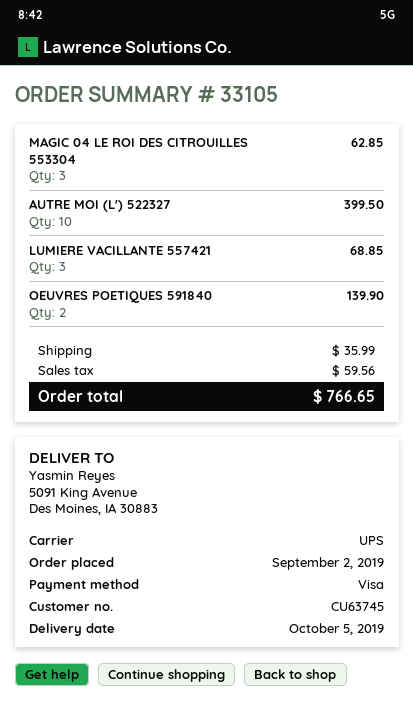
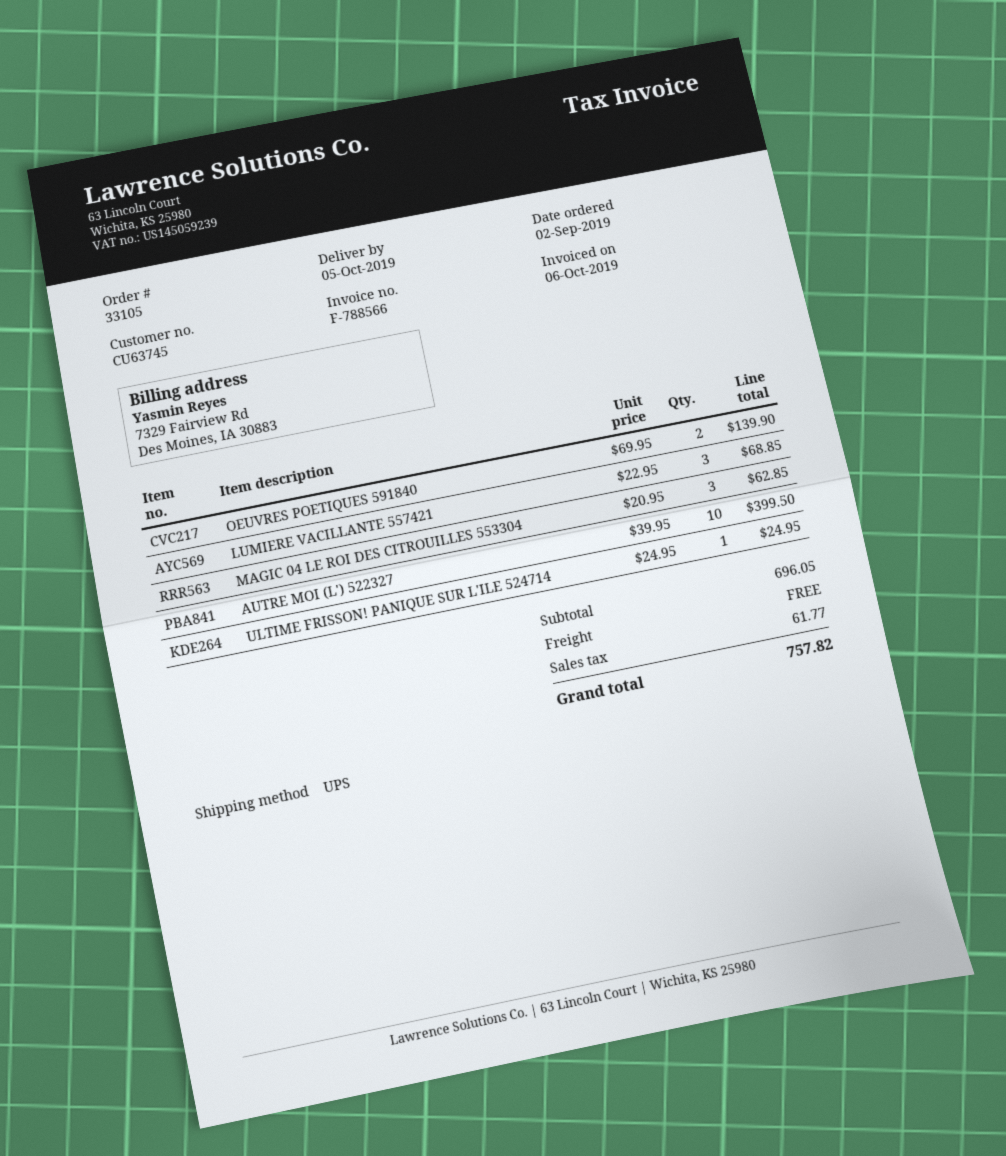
ULTIME FRISSON! PANIQUE SUR L'ILE 524714: none -> 1 for 24.95
shipping: 35.99 -> 0.00
tax: 59.56 -> 61.77
total: 766.65 -> 757.82

